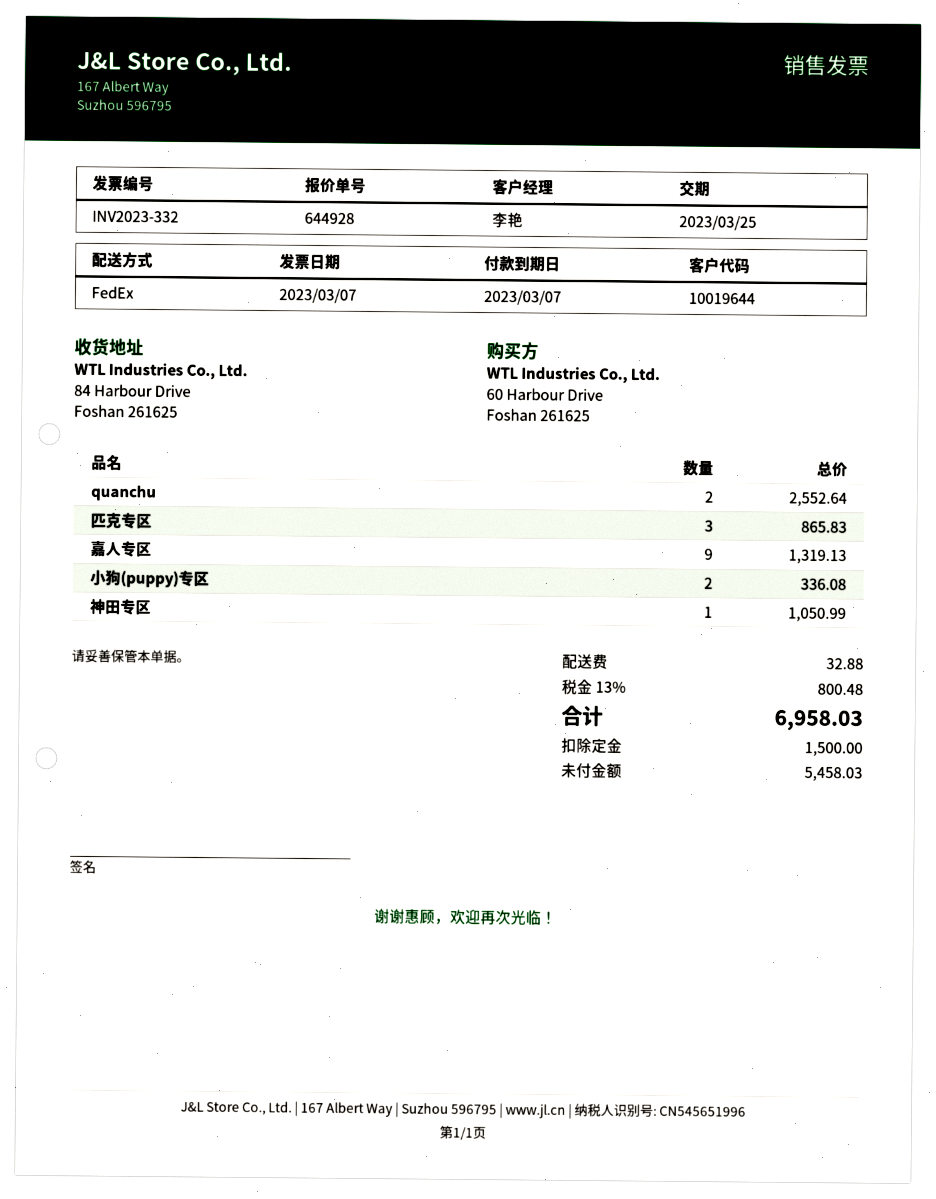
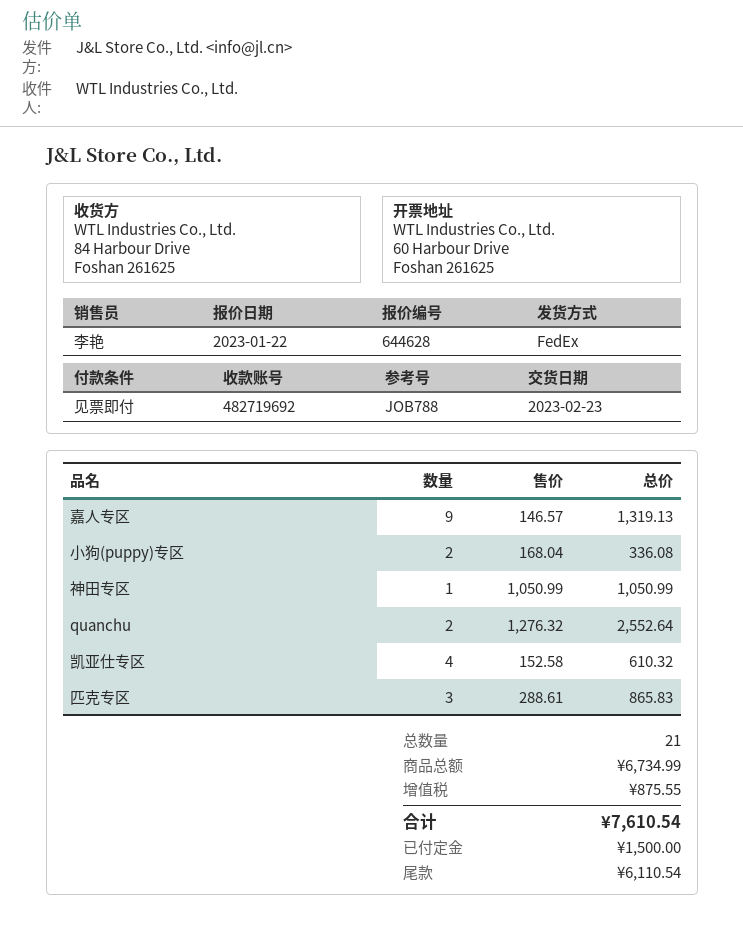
quote number: 644928 -> 644628
delivery date: 2023-03-25 -> 2023-02-23
凯亚仕专区: none -> 4 for 610.32
shipping: 32.88 -> none
tax: 800.48 -> 875.55
total: 6958.03 -> 7610.54
balance: 5458.03 -> 6110.54

